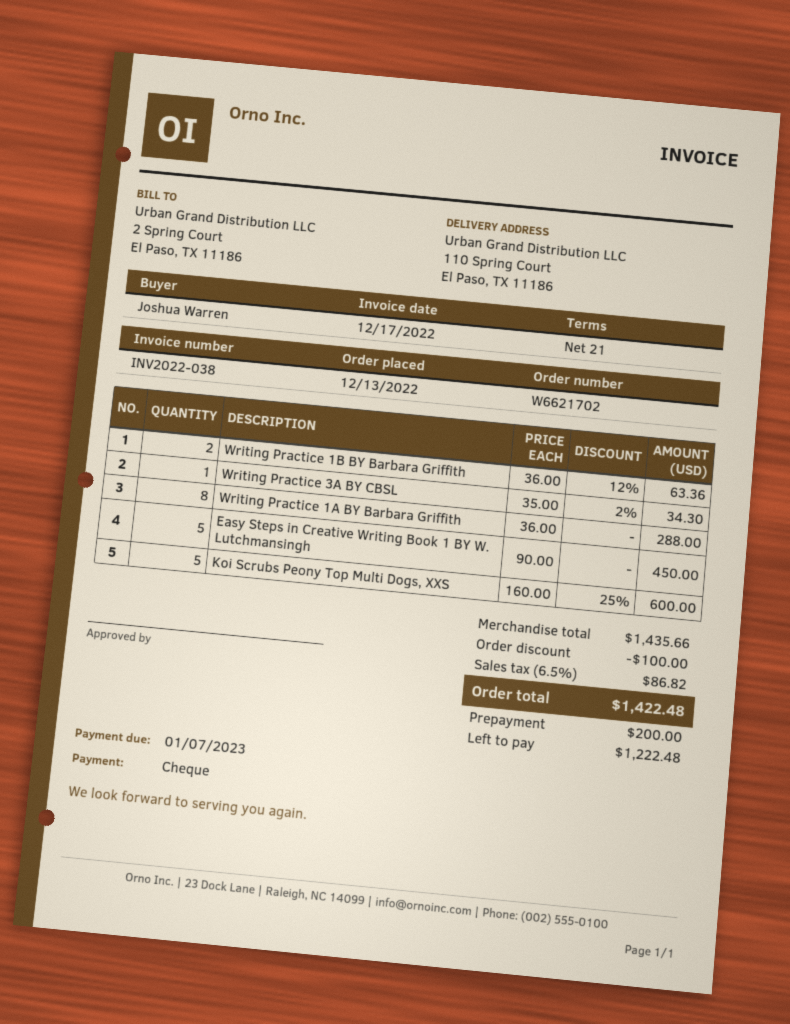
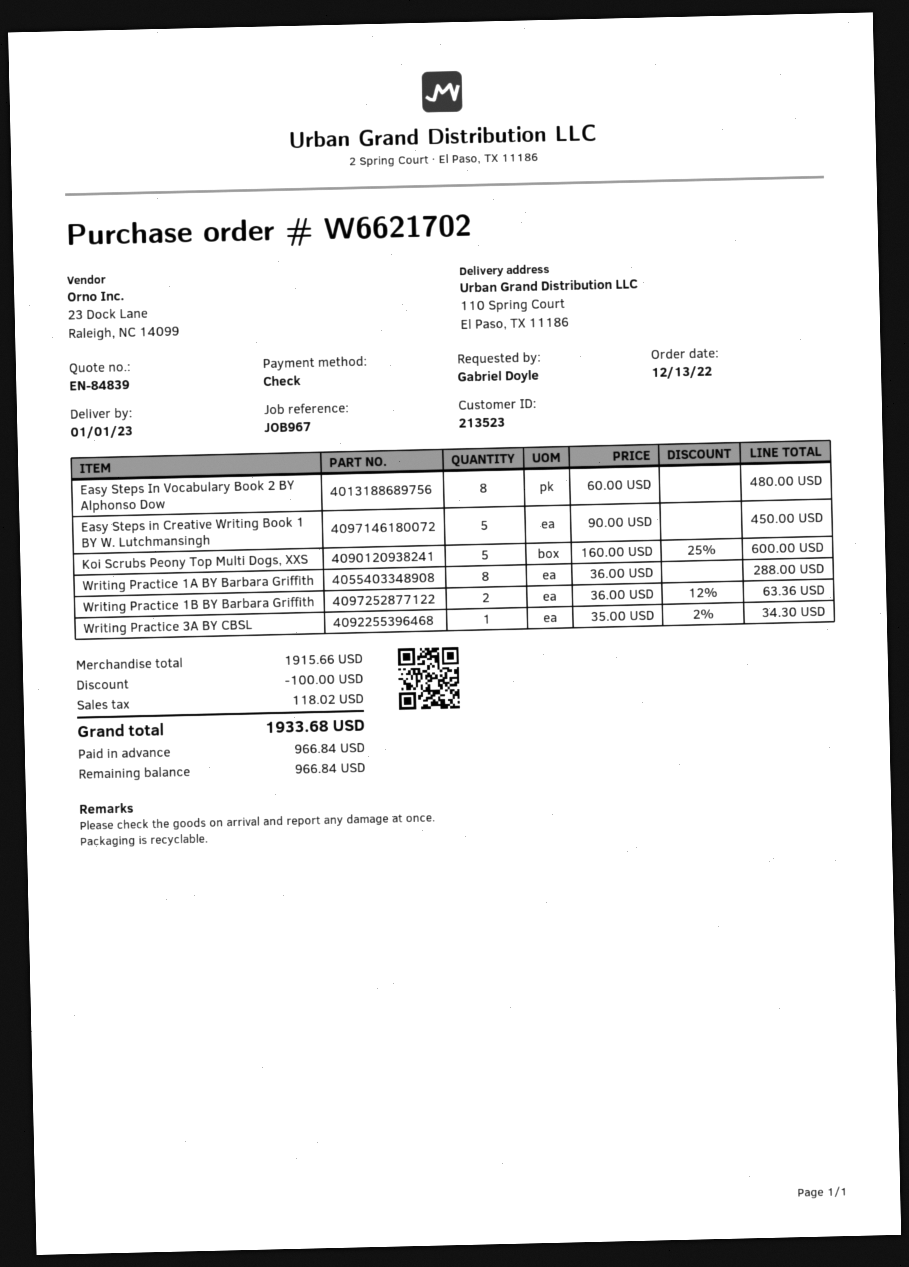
ordered by: Joshua Warren -> Gabriel Doyle
Easy Steps In Vocabulary Book 2 BY Alphonso Dow: none -> 8 x 60.00 = 480.00
subtotal: 1435.66 -> 1915.66
tax: 86.82 -> 118.02
total: 1422.48 -> 1933.68
deposit: 200.00 -> 966.84
balance: 1222.48 -> 966.84

